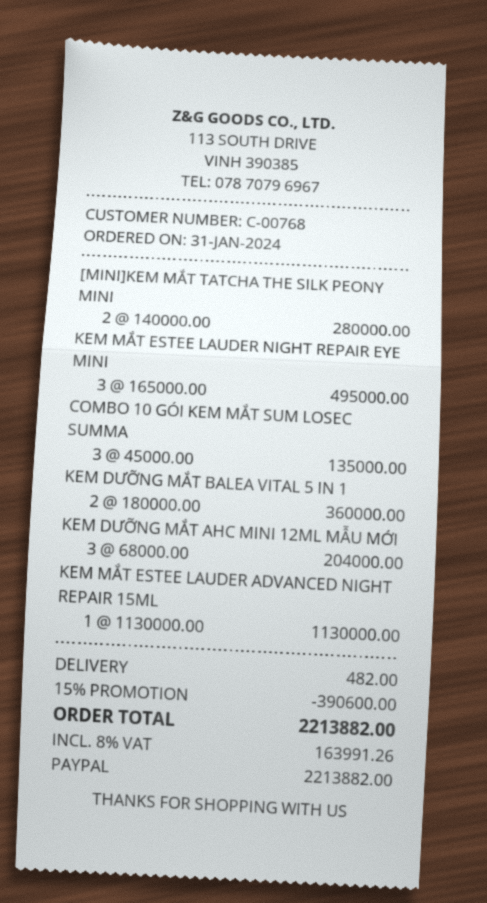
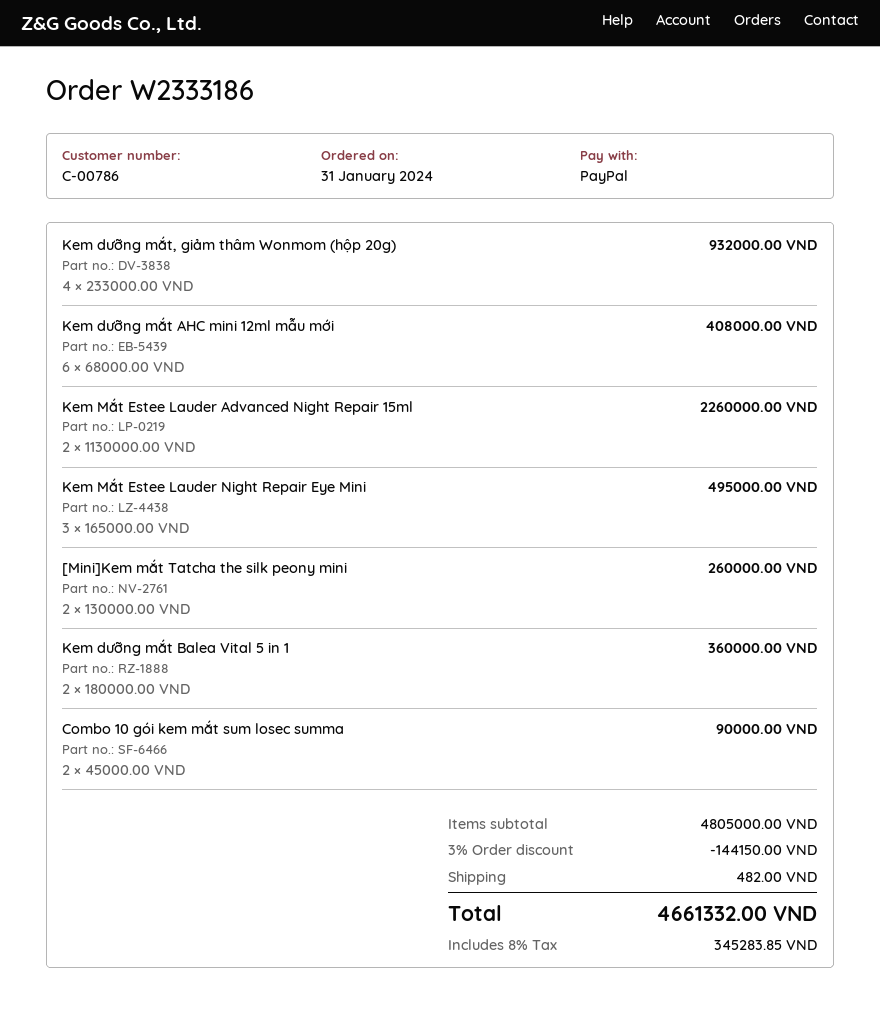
customer number: C-00768 -> C-00786
[MINI]KEM MẮT TATCHA THE SILK PEONY MINI: 2 x 140000.00 = 280000.00 -> 2 x 130000.00 = 260000.00
COMBO 10 GÓI KEM MẮT SUM LOSEC SUMMA: 3 x 45000.00 = 135000.00 -> 2 x 45000.00 = 90000.00
KEM DƯỠNG MẮT AHC MINI 12ML MẪU MỚI: 3 x 68000.00 = 204000.00 -> 6 x 68000.00 = 408000.00
KEM MẮT ESTEE LAUDER ADVANCED NIGHT REPAIR 15ML: 1 x 1130000.00 = 1130000.00 -> 2 x 1130000.00 = 2260000.00
Kem dưỡng mắt, giảm thâm Wonmom (hộp 20g): none -> 4 x 233000.00 = 932000.00
discount: 15% = 390600.00 -> 3% = 144150.00
tax: 8% = 163991.26 -> 8% = 345283.85
total: 2213882.00 -> 4661332.00

